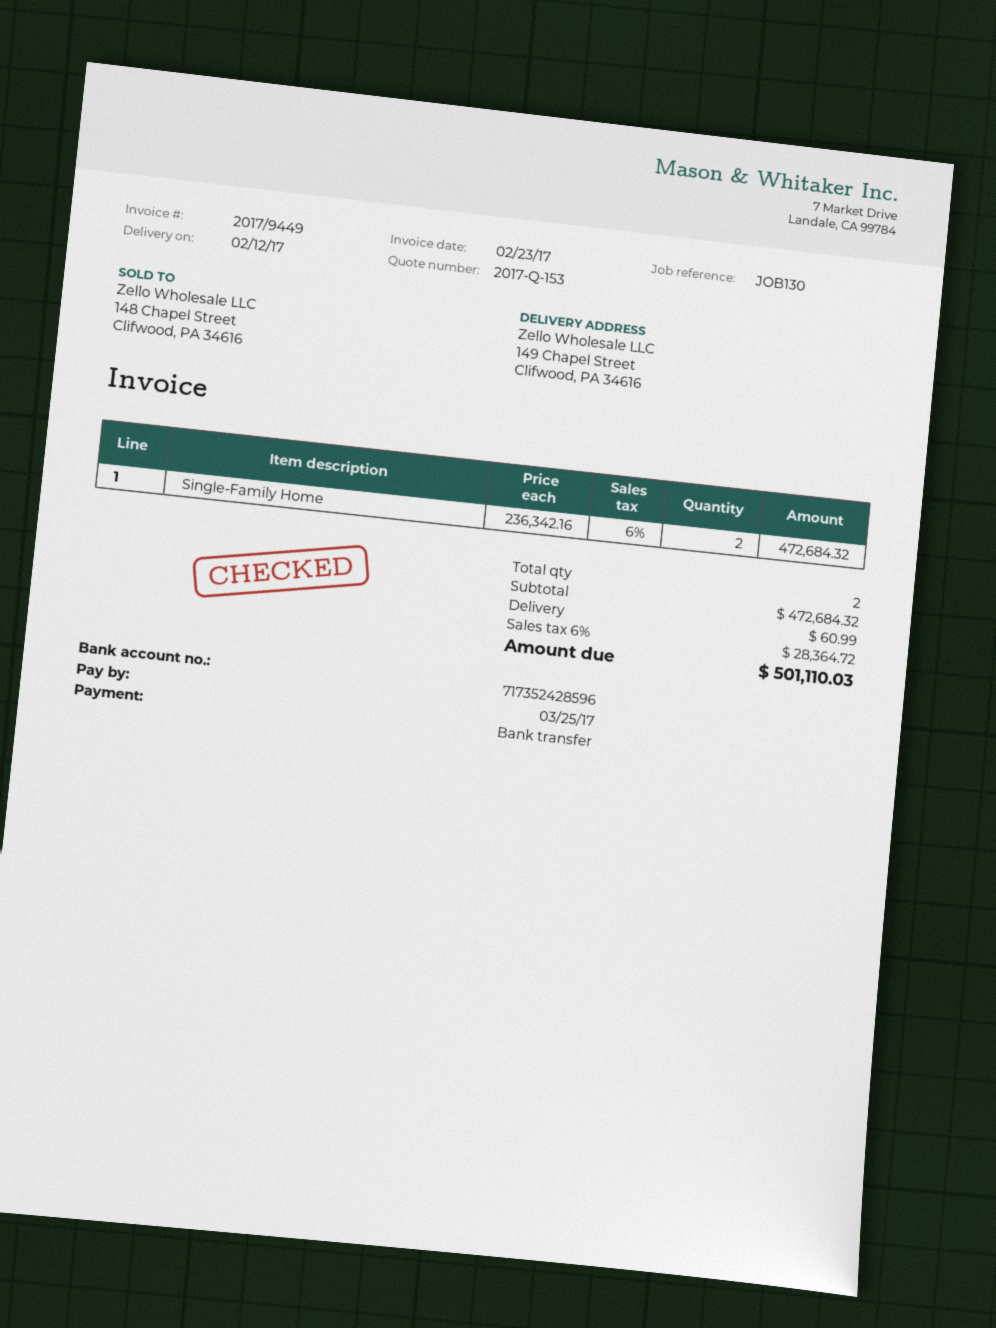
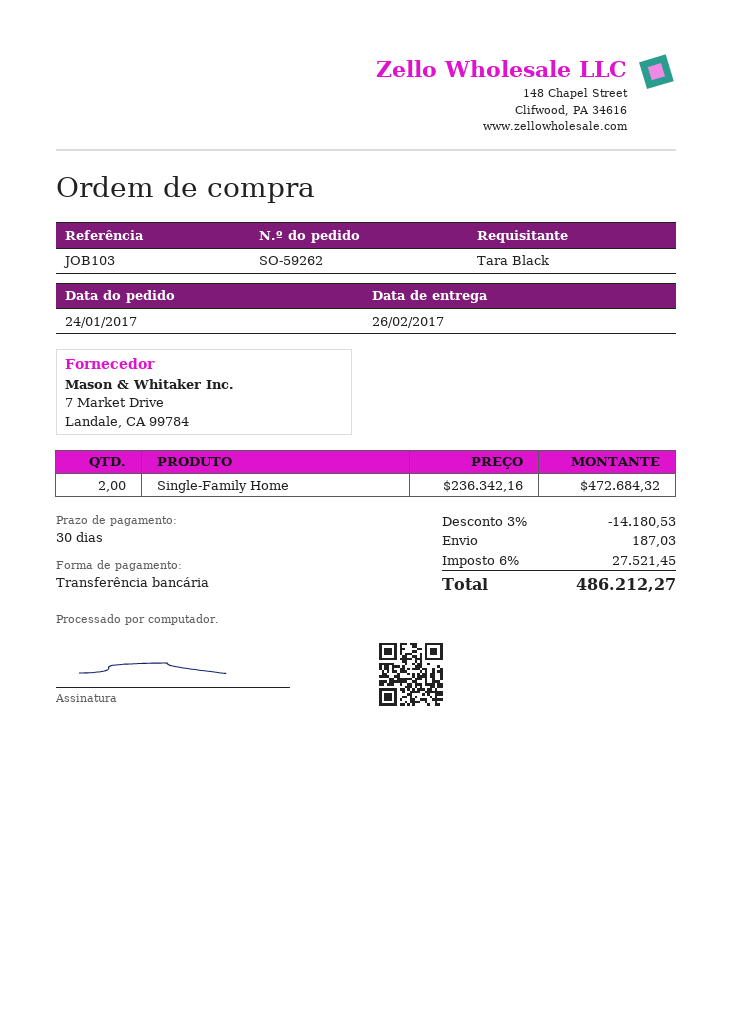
delivery date: 2017-02-12 -> 2017-02-26
reference: JOB130 -> JOB103
discount: none -> 3% = 14180.53
shipping: 60.99 -> 187.03
tax: 6% = 28364.72 -> 6% = 27521.45
total: 501110.03 -> 486212.27

